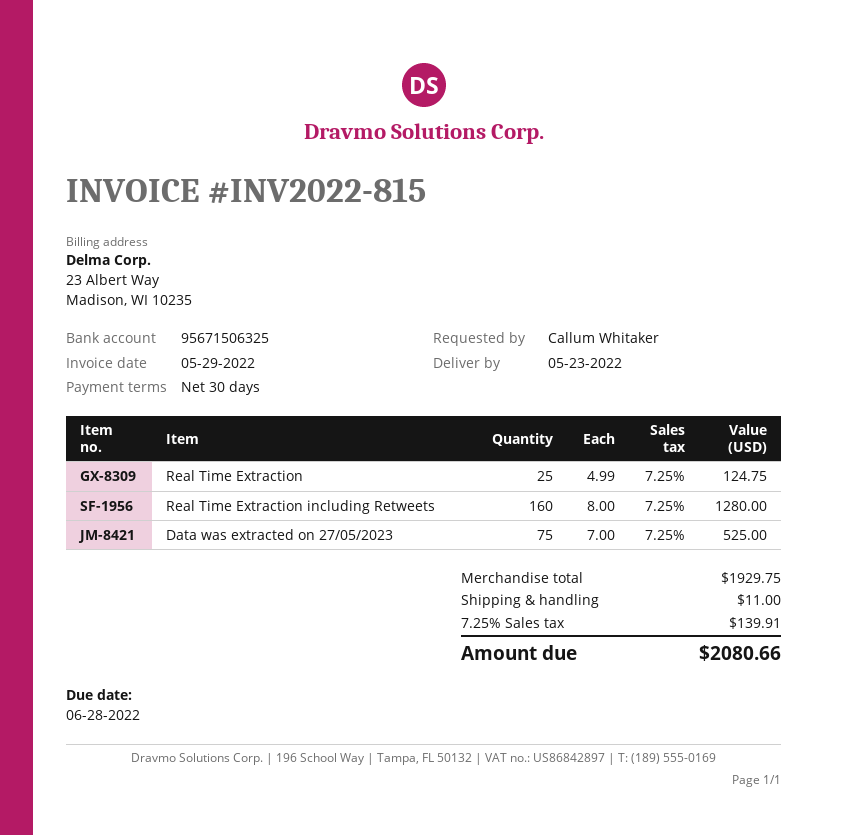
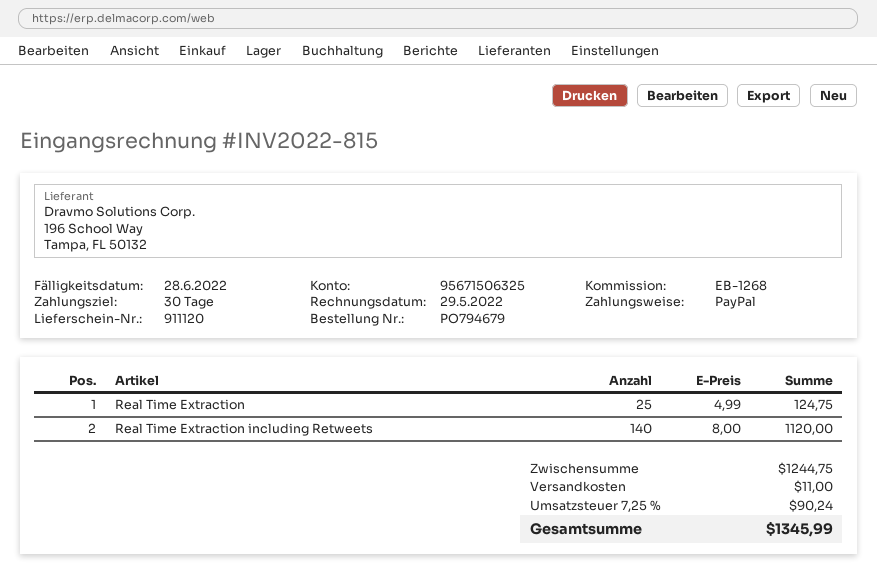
Real Time Extraction including Retweets: 160 x 8.00 = 1280.00 -> 140 x 8.00 = 1120.00
Data was extracted on 27/05/2023: 75 x 7.00 = 525.00 -> none
subtotal: 1929.75 -> 1244.75
tax: 7.25% = 139.91 -> 7.25% = 90.24
total: 2080.66 -> 1345.99

